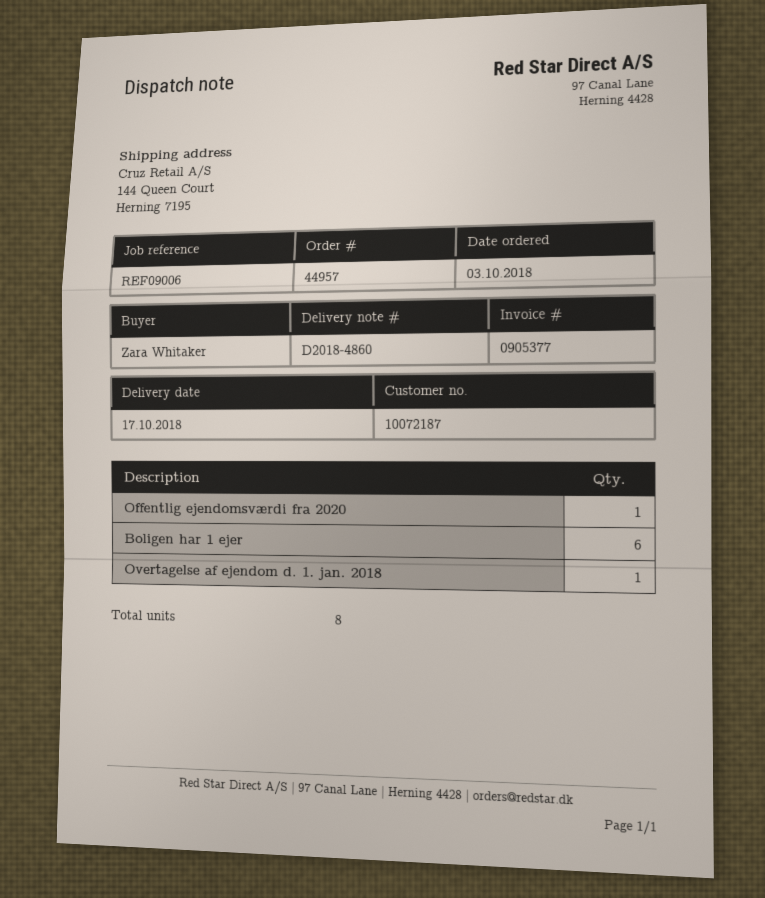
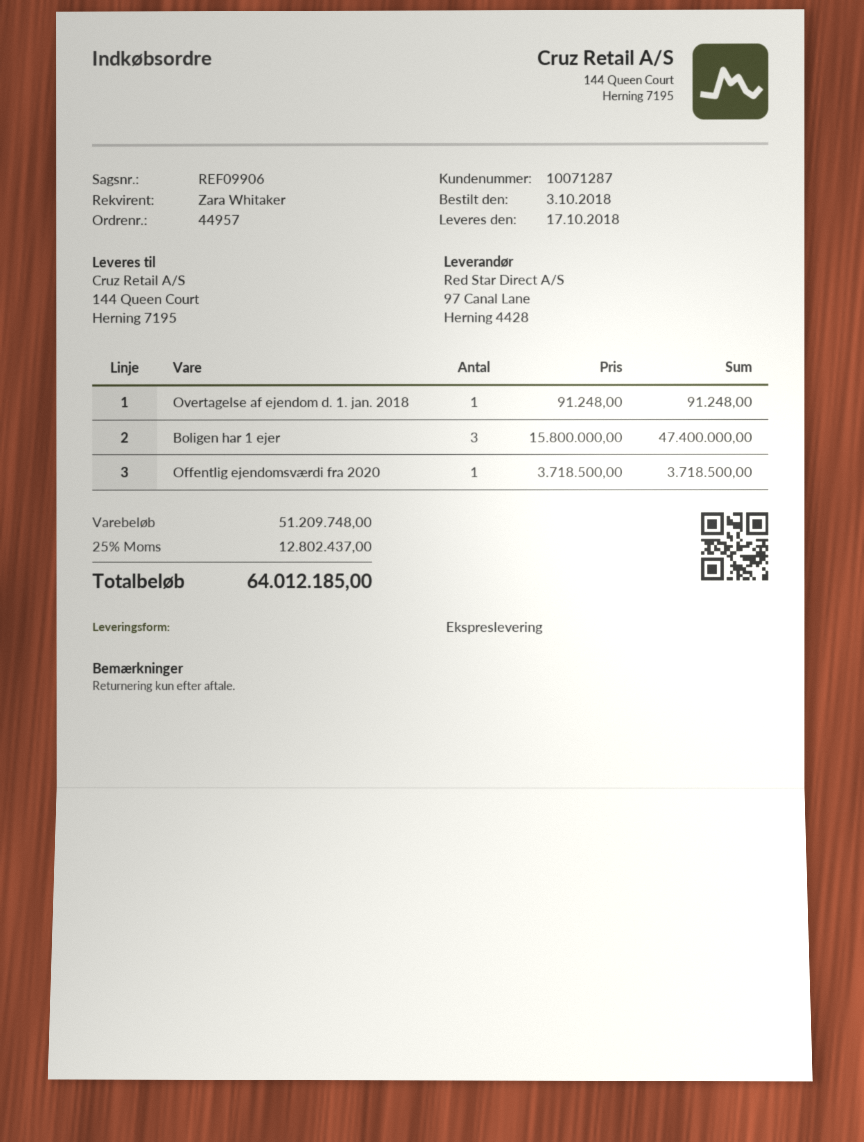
customer number: 10072187 -> 10071287
reference: REF09006 -> REF09906
Boligen har 1 ejer: 6 -> 3

